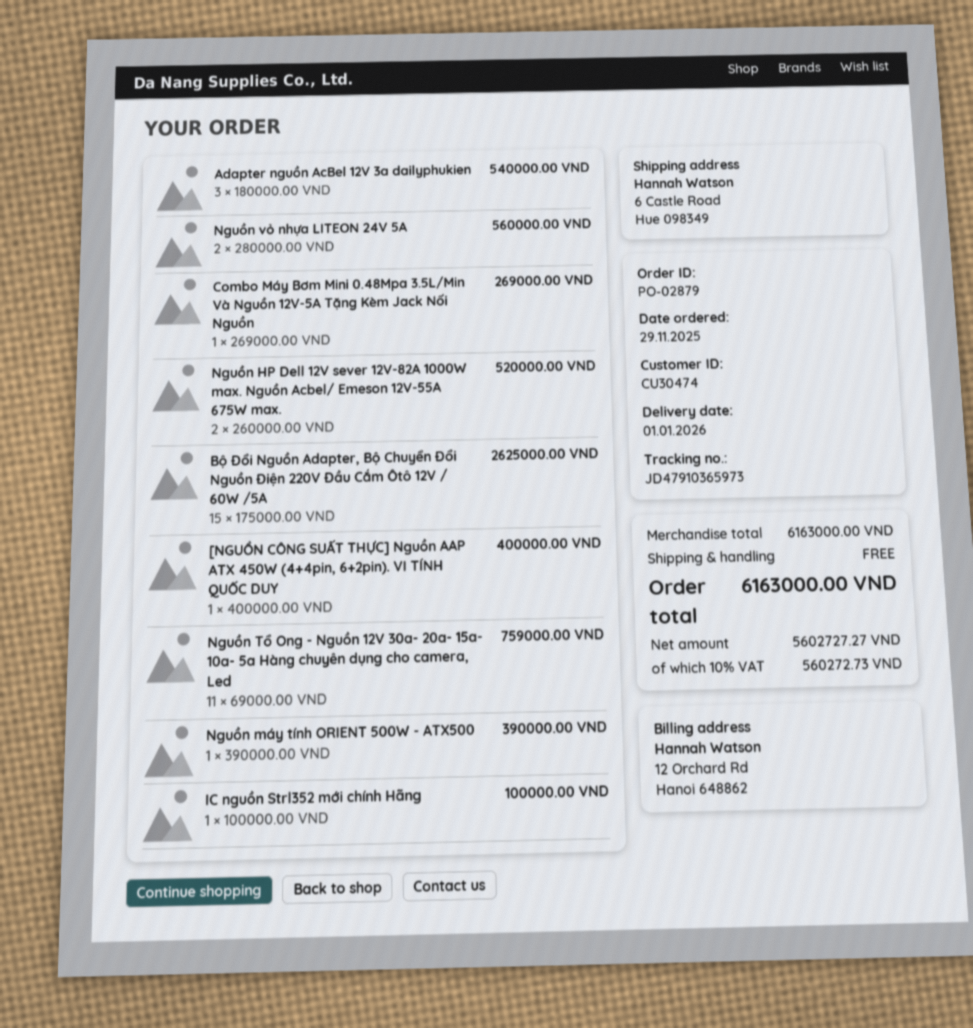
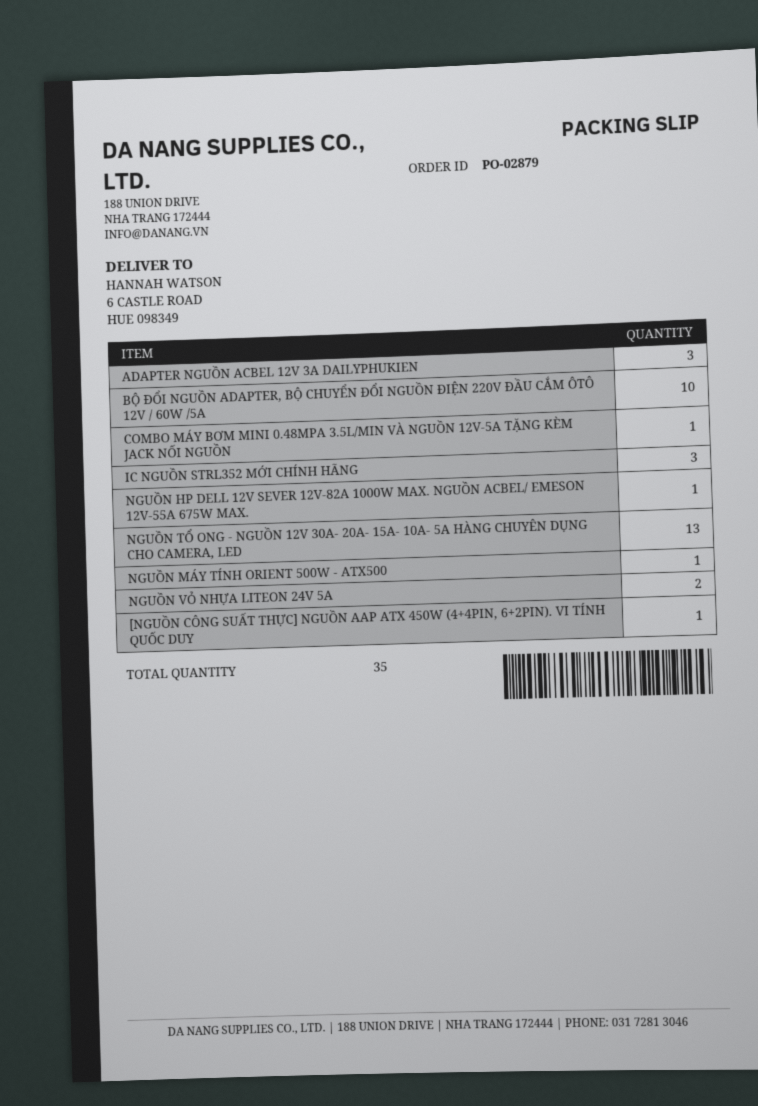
Nguồn HP Dell 12V sever 12V-82A 1000W max. Nguồn Acbel/ Emeson 12V-55A 675W max.: 2 -> 1
Bộ Đổi Nguồn Adapter, Bộ Chuyển Đổi Nguồn Điện 220V Đầu Cắm Ôtô 12V / 60W /5A: 15 -> 10
Nguồn Tổ Ong - Nguồn 12V 30a- 20a- 15a- 10a- 5a Hàng chuyên dụng cho camera, Led: 11 -> 13
IC nguồn Strl352 mới chính Hãng: 1 -> 3

